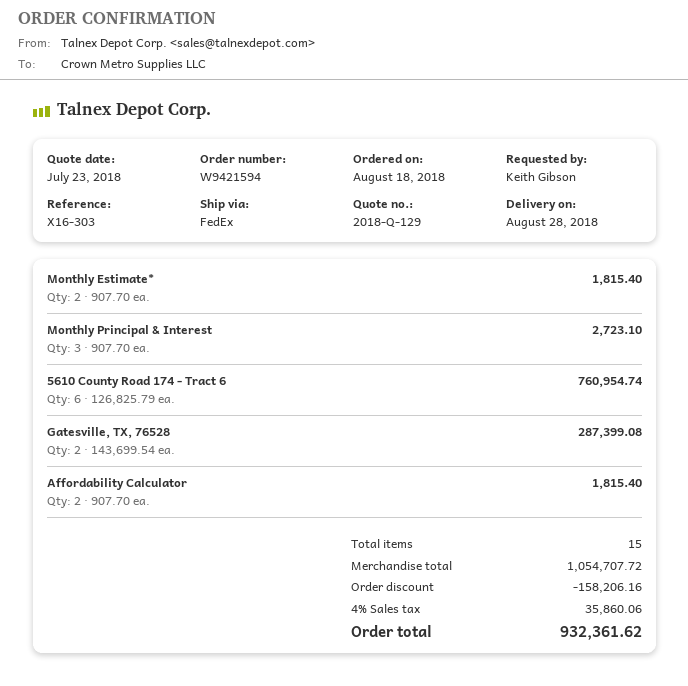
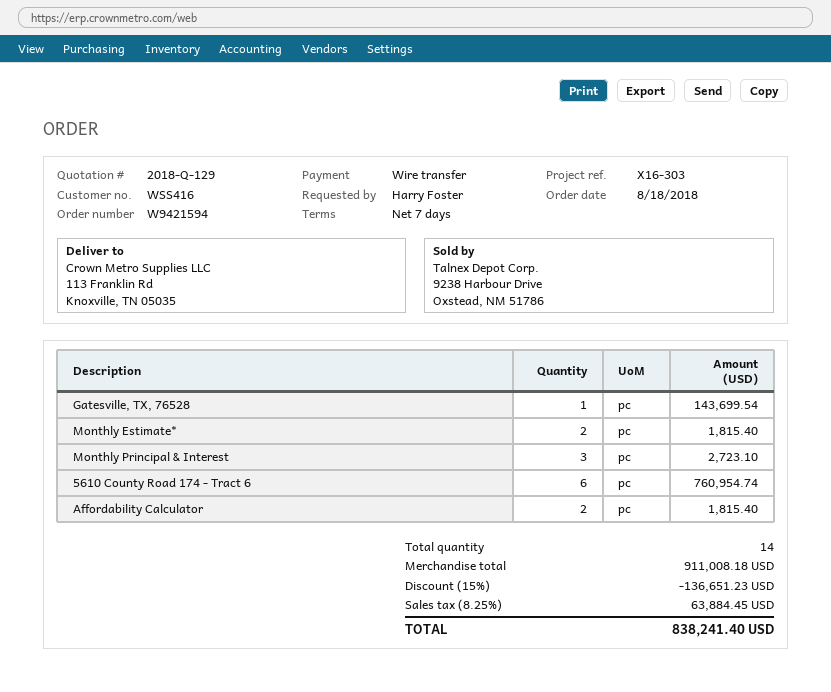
ordered by: Keith Gibson -> Harry Foster
Gatesville, TX, 76528: 2 for 287399.08 -> 1 for 143699.54
total quantity: 15 -> 14
subtotal: 1054707.72 -> 911008.18
discount: 158206.16 -> 136651.23
tax: 4% = 35860.06 -> 8.25% = 63884.45
total: 932361.62 -> 838241.40

